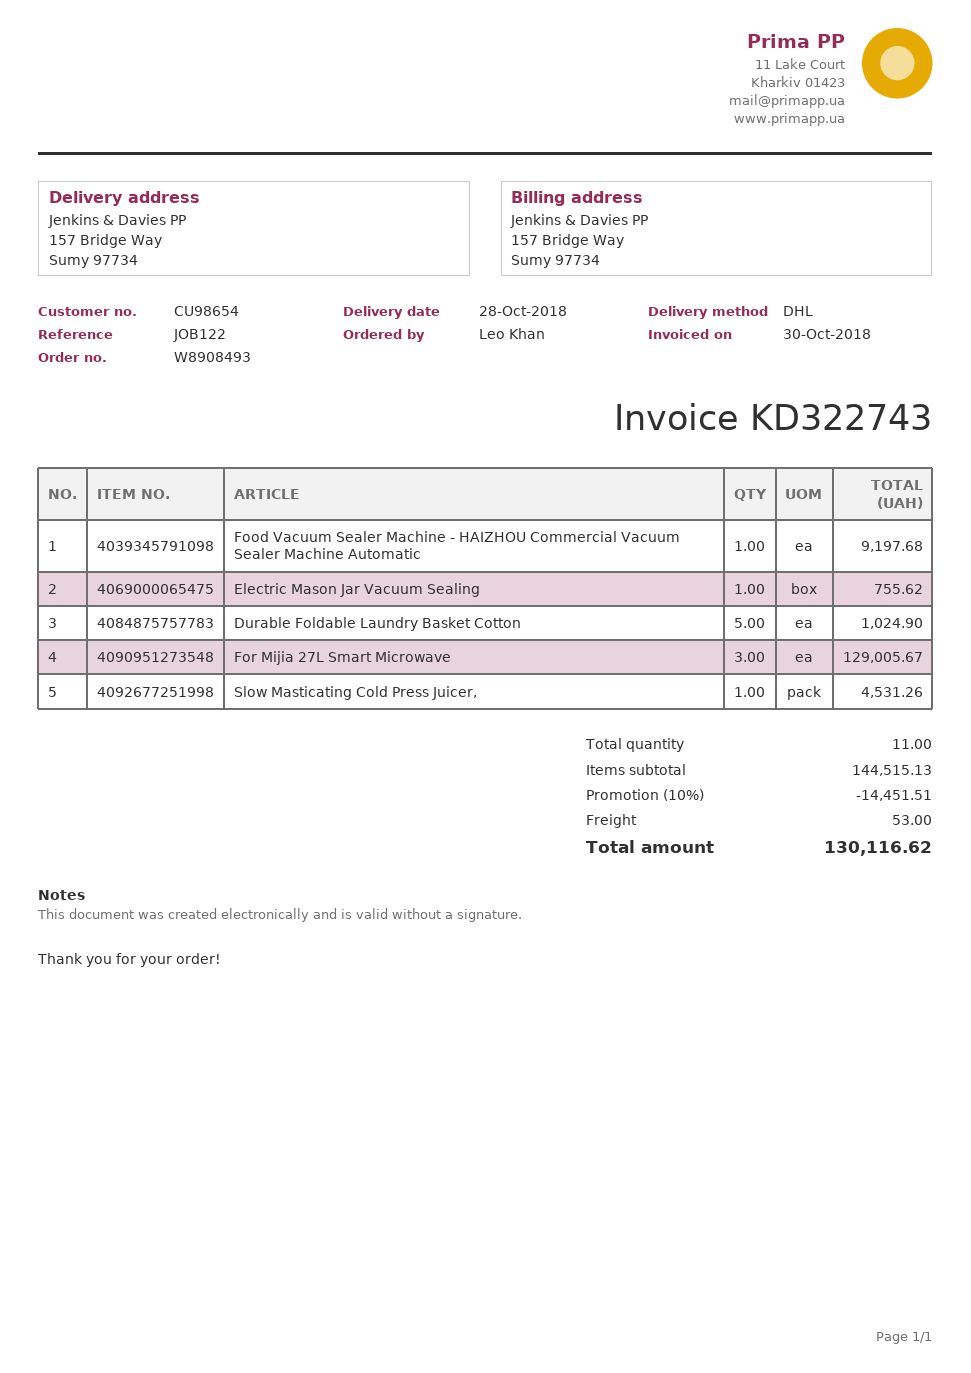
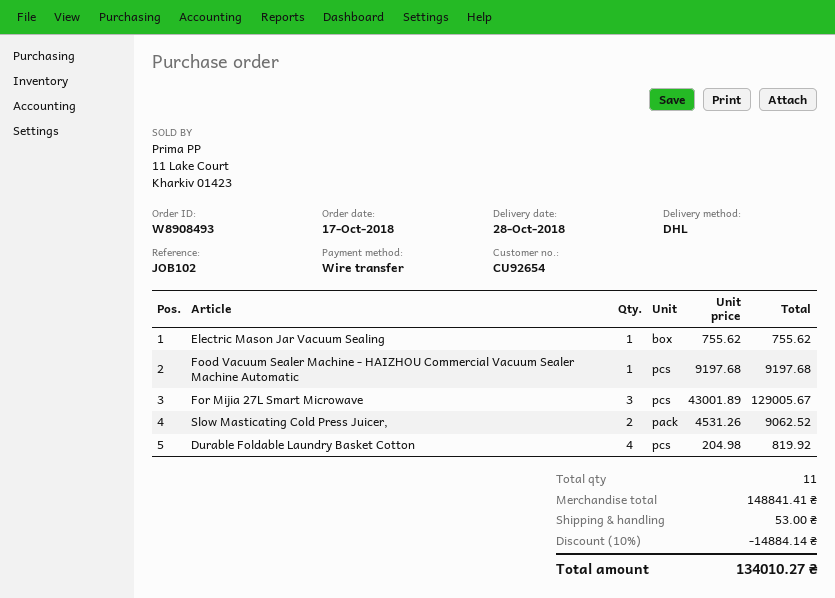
customer number: CU98654 -> CU92654
reference: JOB122 -> JOB102
Durable Foldable Laundry Basket Cotton: 5 for 1024.90 -> 4 for 819.92
Slow Masticating Cold Press Juicer,: 1 for 4531.26 -> 2 for 9062.52
subtotal: 144515.13 -> 148841.41
discount: 10% = 14451.51 -> 10% = 14884.14
total: 130116.62 -> 134010.27

